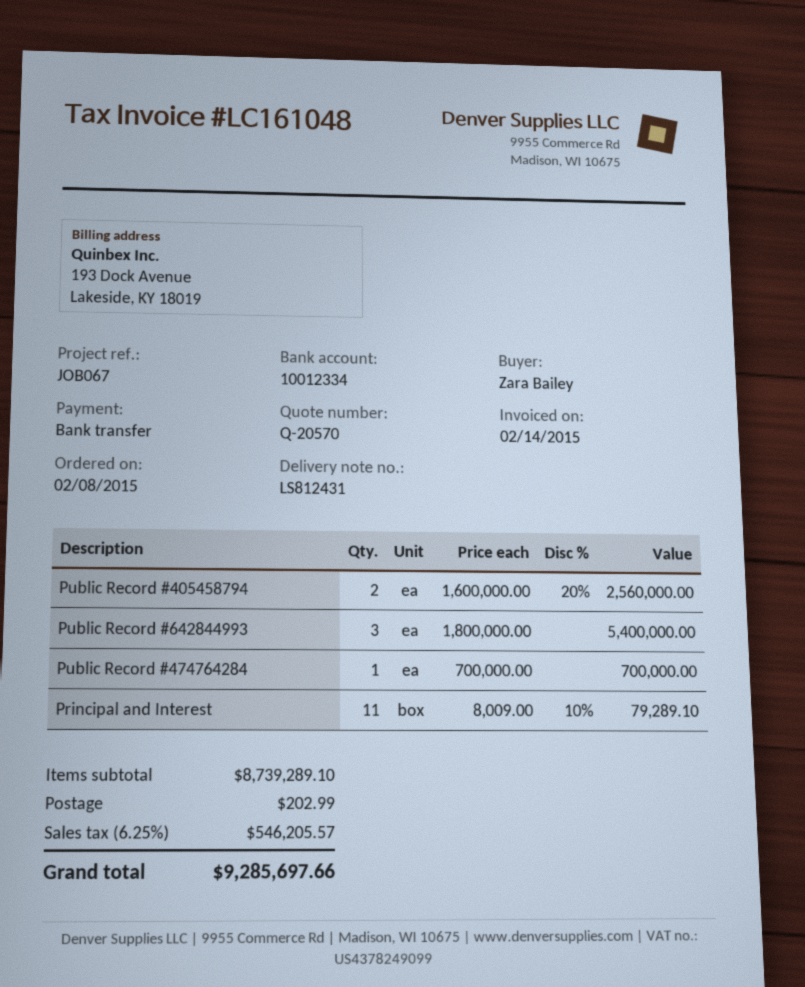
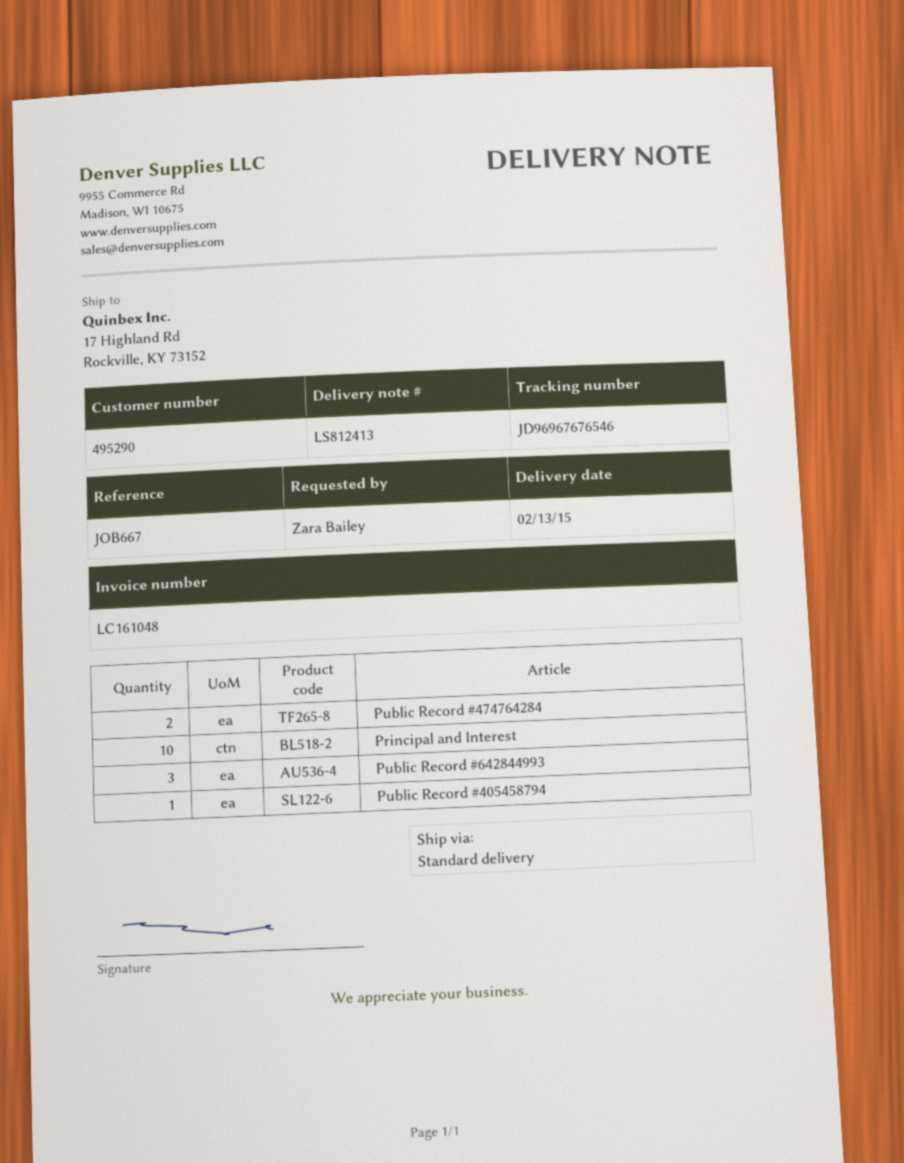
delivery note number: LS812431 -> LS812413
reference: JOB067 -> JOB667
Public Record #405458794: 2 -> 1
Public Record #474764284: 1 -> 2
Principal and Interest: 11 -> 10

